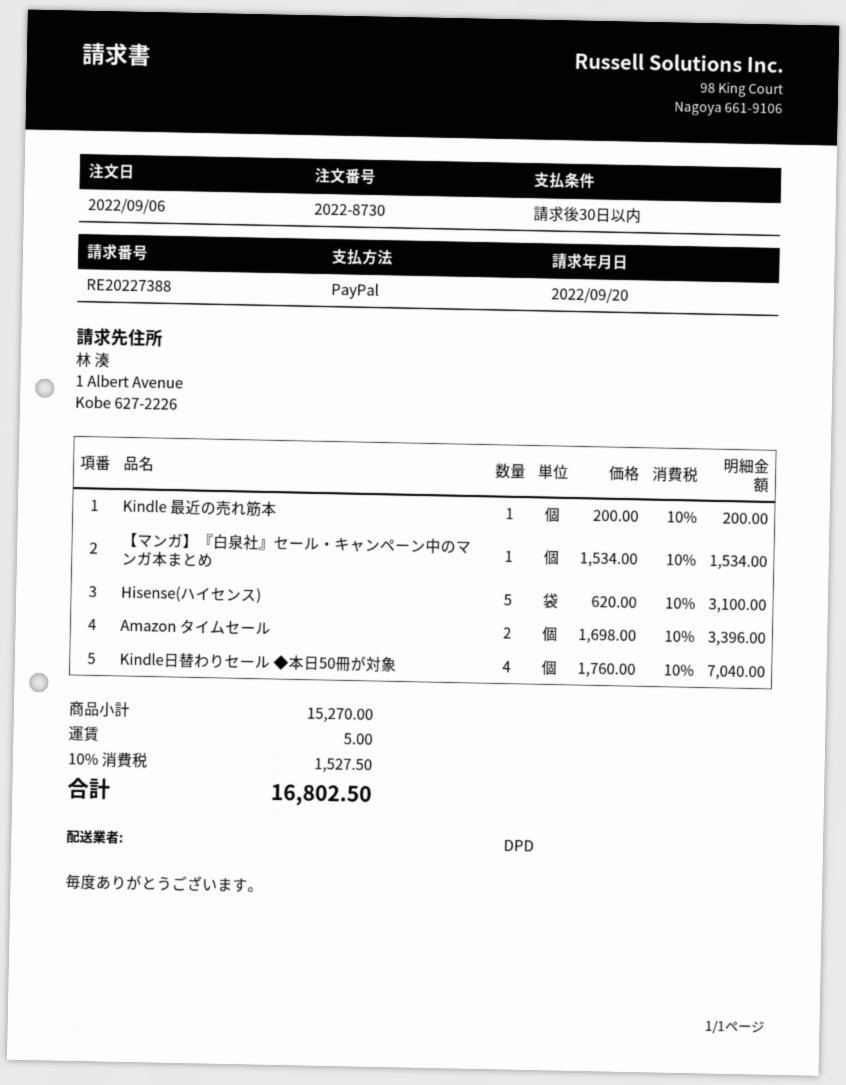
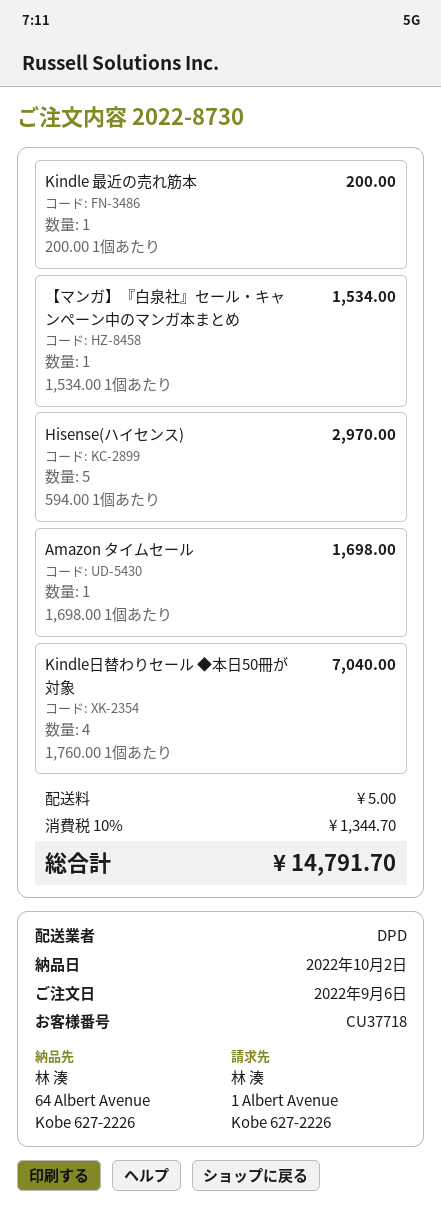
Hisense(ハイセンス): 5 x 620.00 = 3100.00 -> 5 x 594.00 = 2970.00
Amazon タイムセール: 2 x 1698.00 = 3396.00 -> 1 x 1698.00 = 1698.00
tax: 10% = 1527.50 -> 10% = 1344.70
total: 16802.50 -> 14791.70

